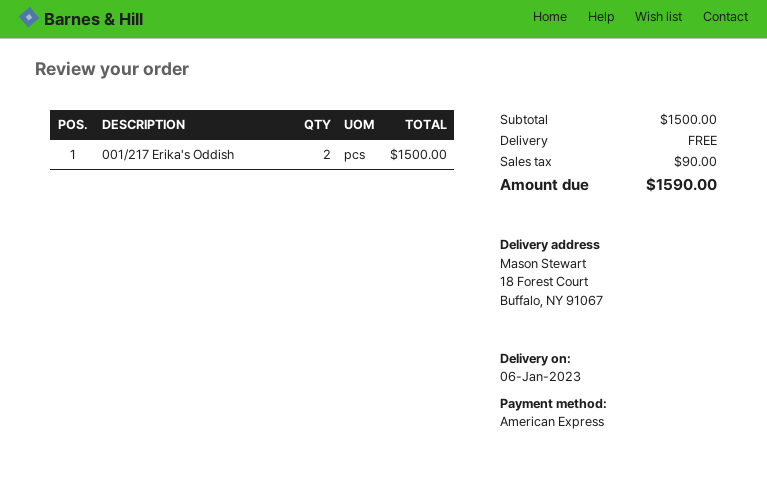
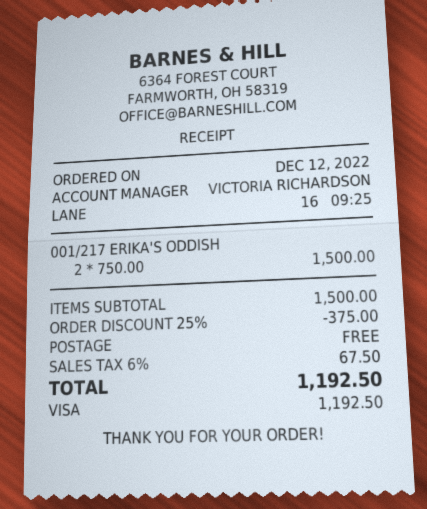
payment method: American Express -> Visa
discount: none -> 25% = 375.00
tax: 90.00 -> 67.50
total: 1590.00 -> 1192.50

